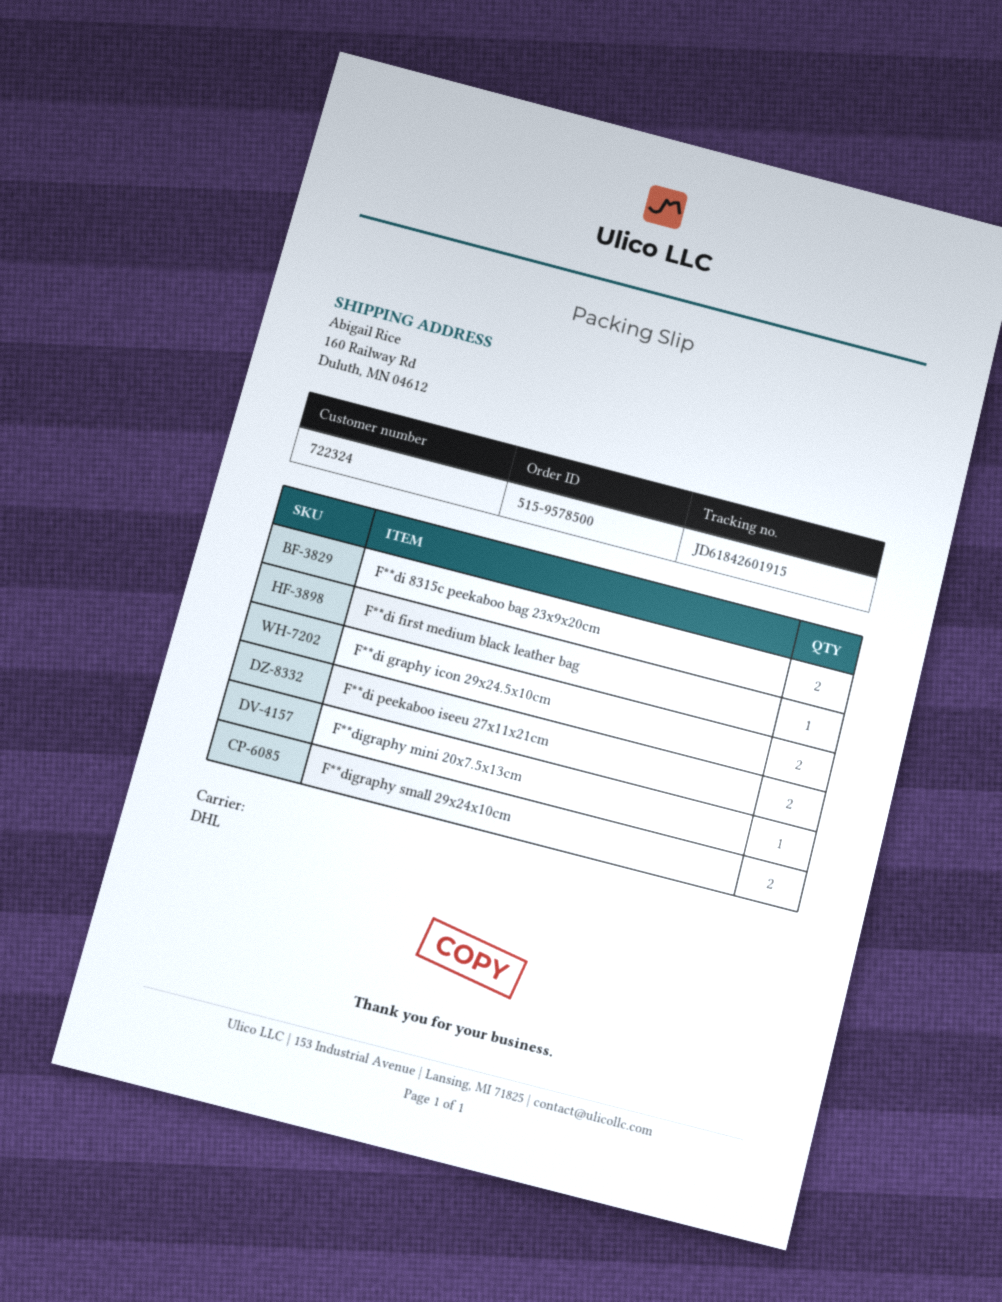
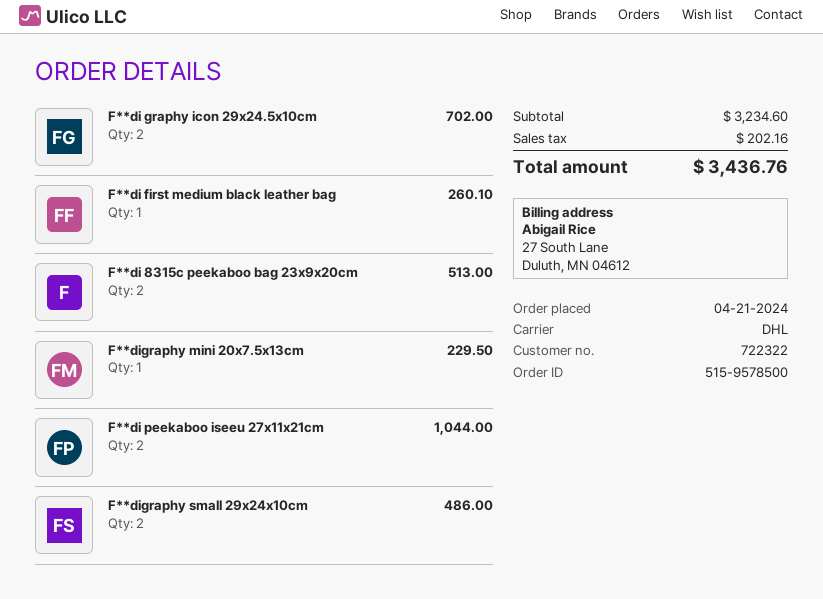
customer number: 722324 -> 722322

